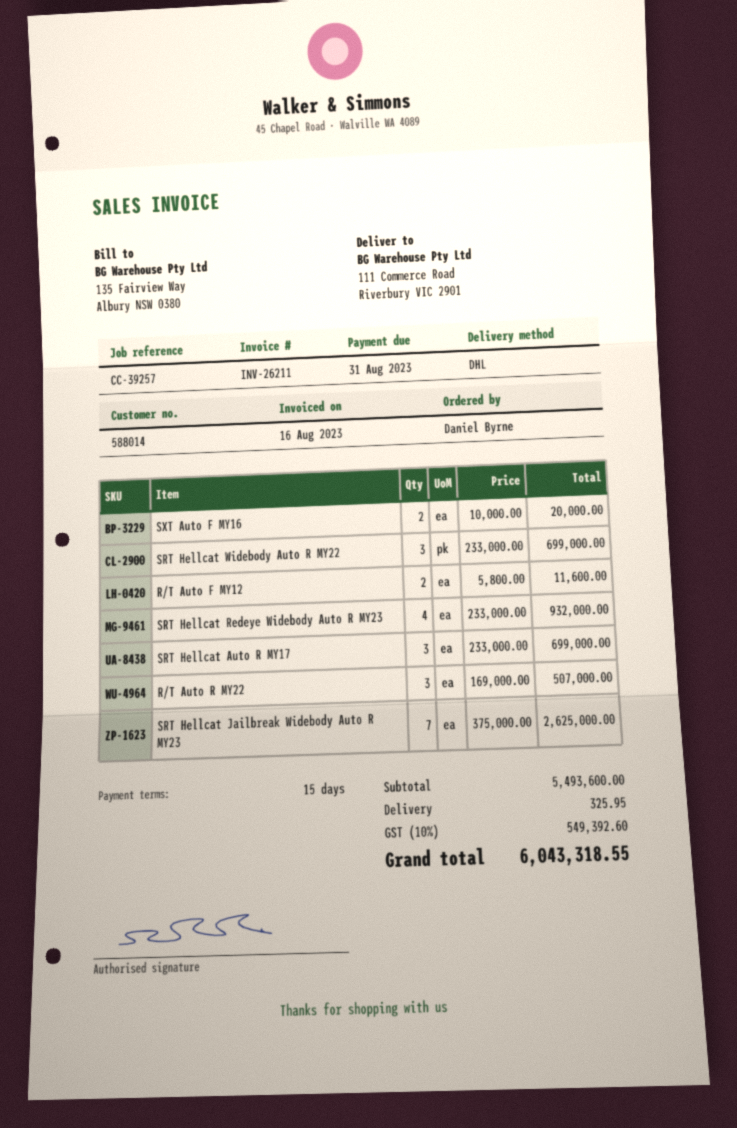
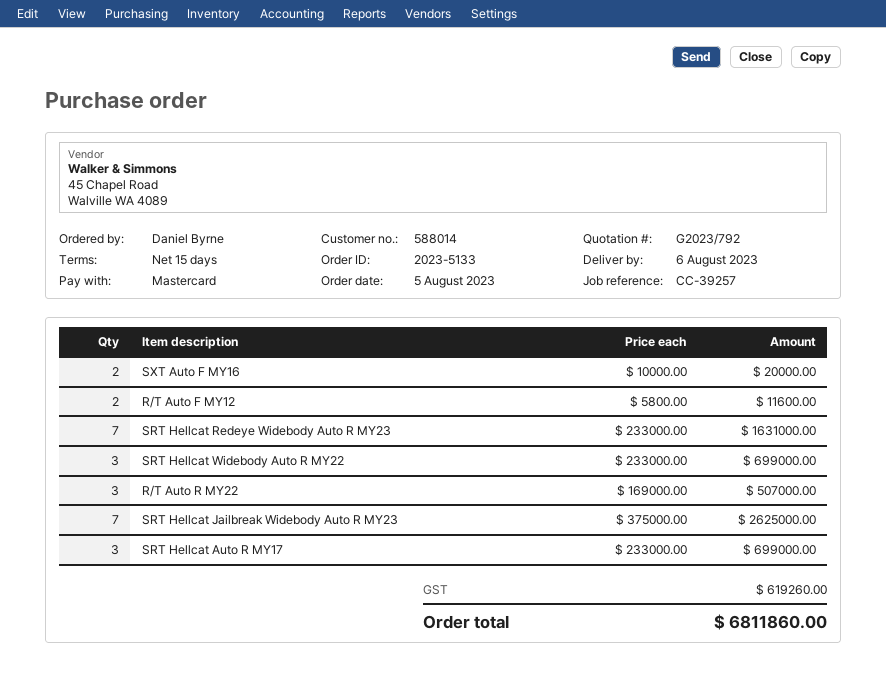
SRT Hellcat Redeye Widebody Auto R MY23: 4 x 233000.00 = 932000.00 -> 7 x 233000.00 = 1631000.00
shipping: 325.95 -> none
tax: 549392.60 -> 619260.00
total: 6043318.55 -> 6811860.00

